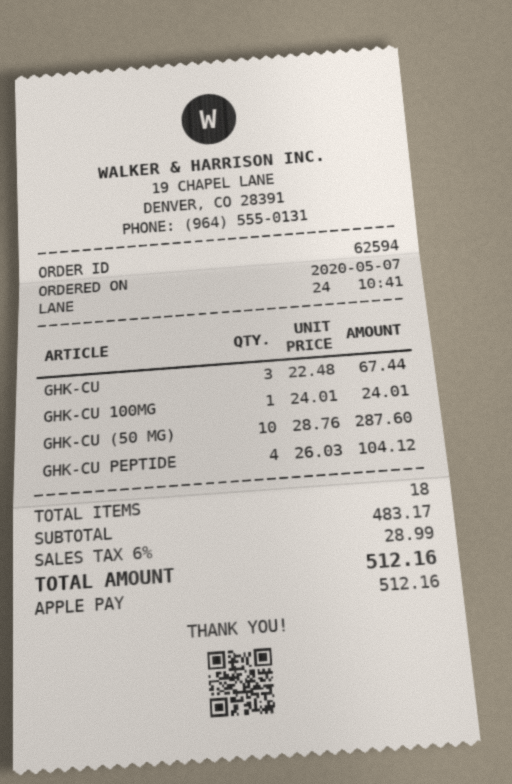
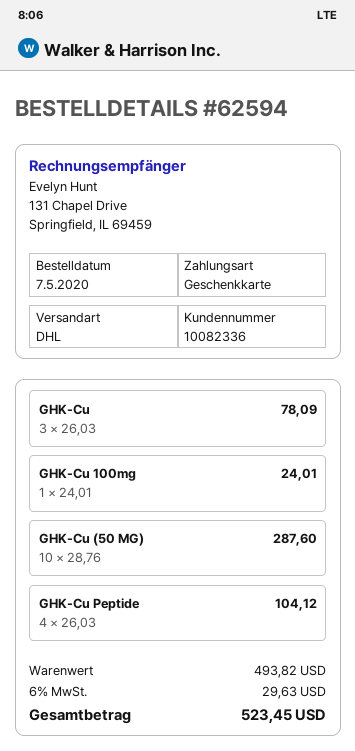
payment method: Apple Pay -> gift card
GHK-CU: 3 x 22.48 = 67.44 -> 3 x 26.03 = 78.09
subtotal: 483.17 -> 493.82
tax: 6% = 28.99 -> 6% = 29.63
total: 512.16 -> 523.45

